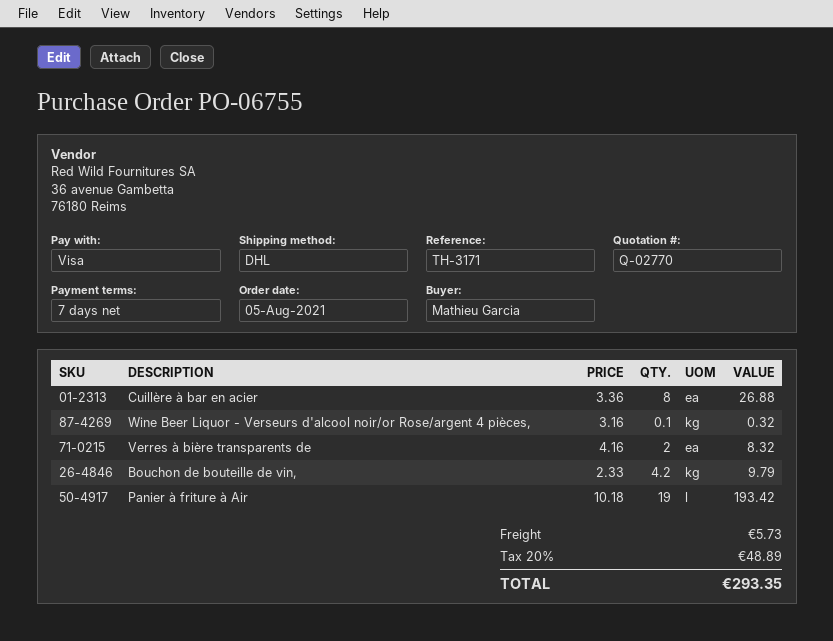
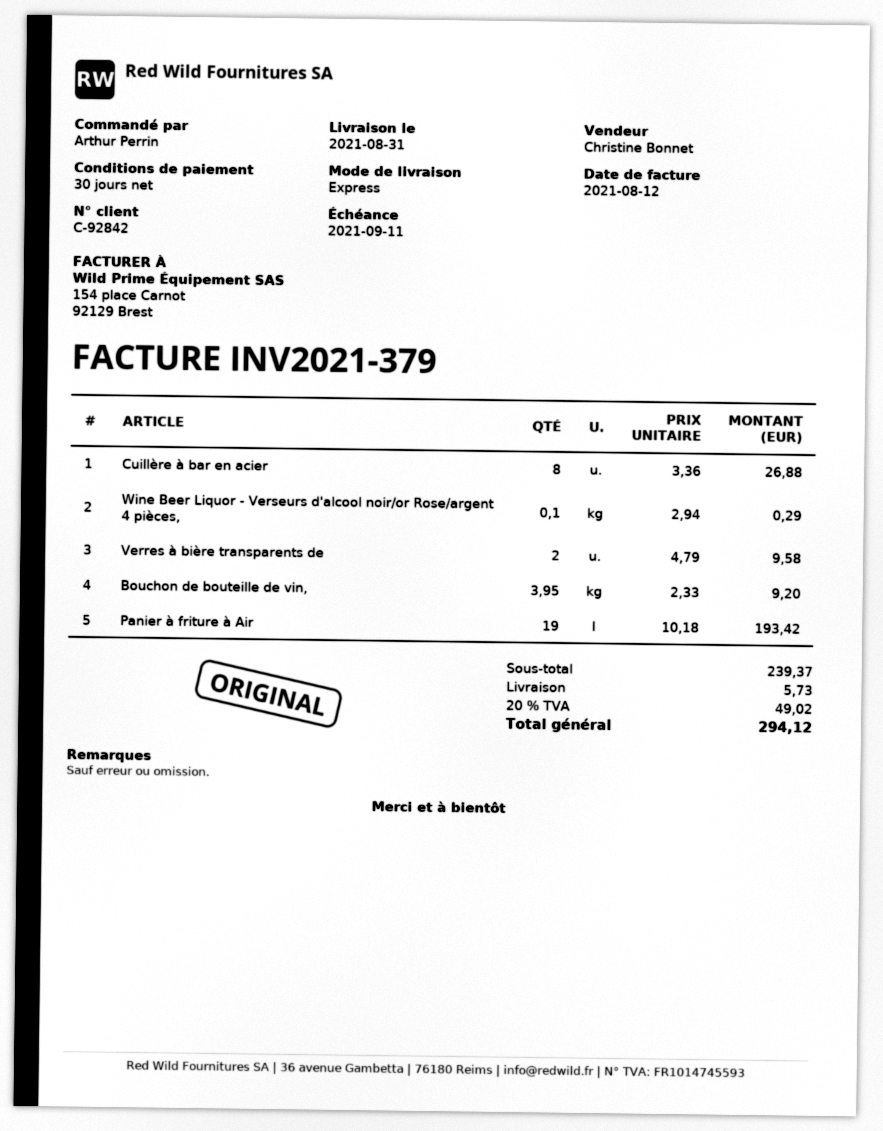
payment terms: 7 days -> 30 days
ordered by: Mathieu Garcia -> Arthur Perrin
shipping method: DHL -> express
Wine Beer Liquor - Verseurs d'alcool noir/or Rose/argent 4 pièces,: 0.1 x 3.16 = 0.32 -> 0.1 x 2.94 = 0.29
Verres à bière transparents de: 2 x 4.16 = 8.32 -> 2 x 4.79 = 9.58
Bouchon de bouteille de vin,: 4.2 x 2.33 = 9.79 -> 3.95 x 2.33 = 9.20
tax: 20% = 48.89 -> 20% = 49.02
total: 293.35 -> 294.12

